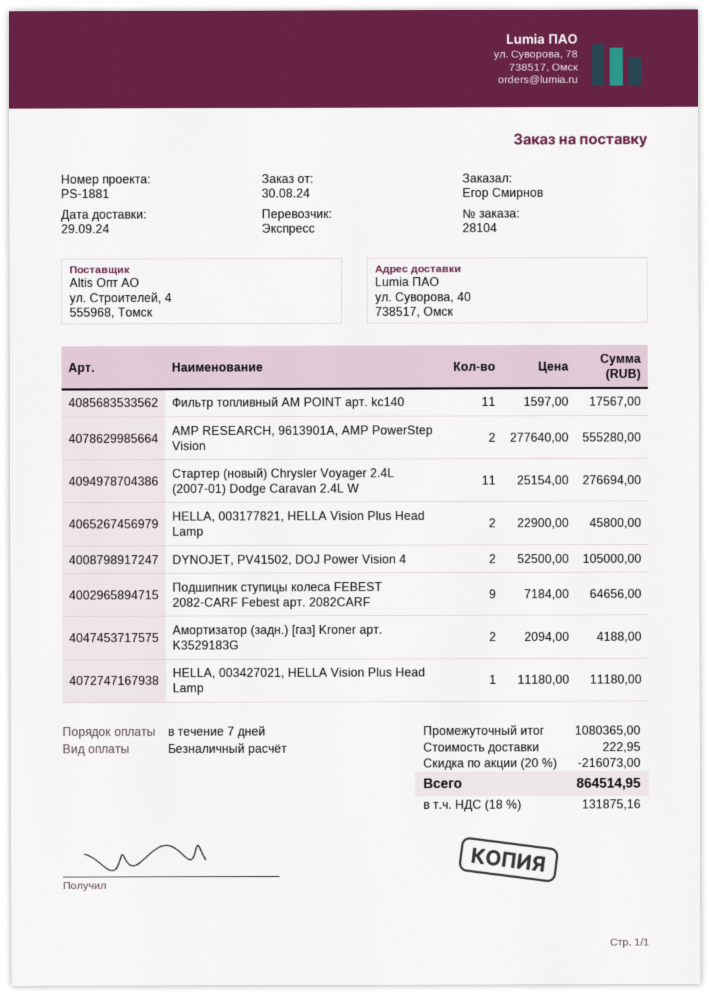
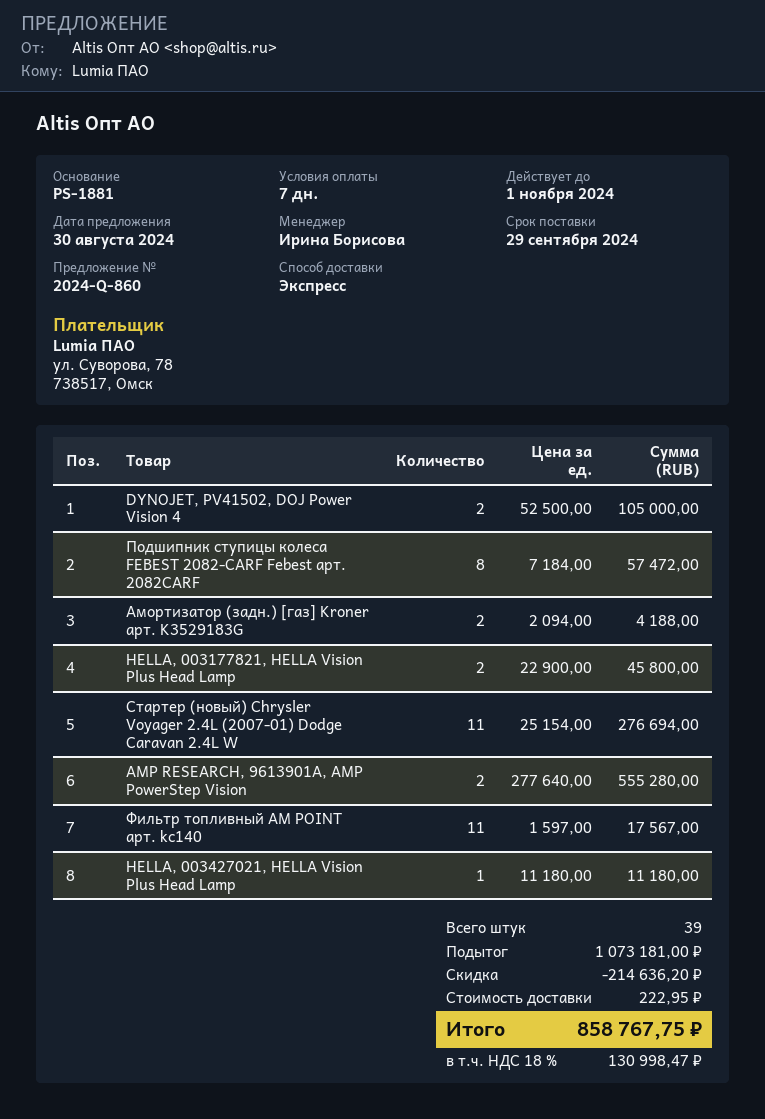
Подшипник ступицы колеса FEBEST 2082-CARF Febest арт. 2082CARF: 9 x 7184.00 = 64656.00 -> 8 x 7184.00 = 57472.00
subtotal: 1080365.00 -> 1073181.00
discount: 216073.00 -> 214636.20
tax: 18% = 131875.16 -> 18% = 130998.47
total: 864514.95 -> 858767.75

